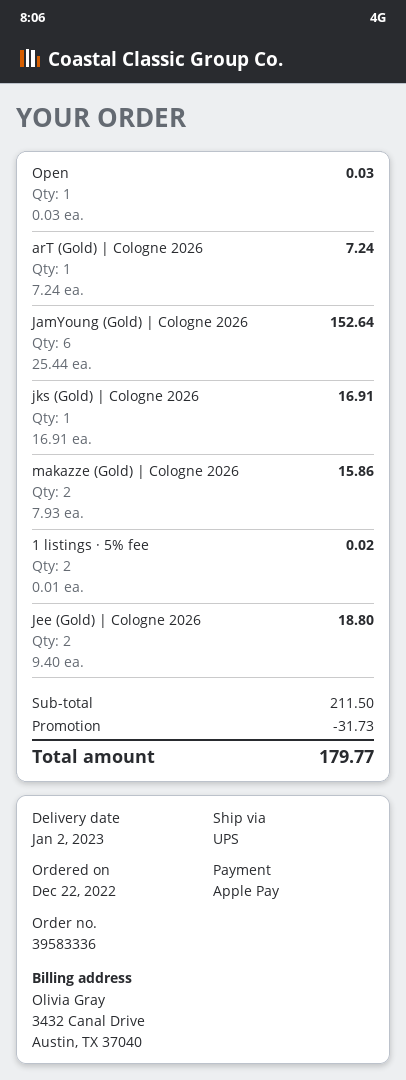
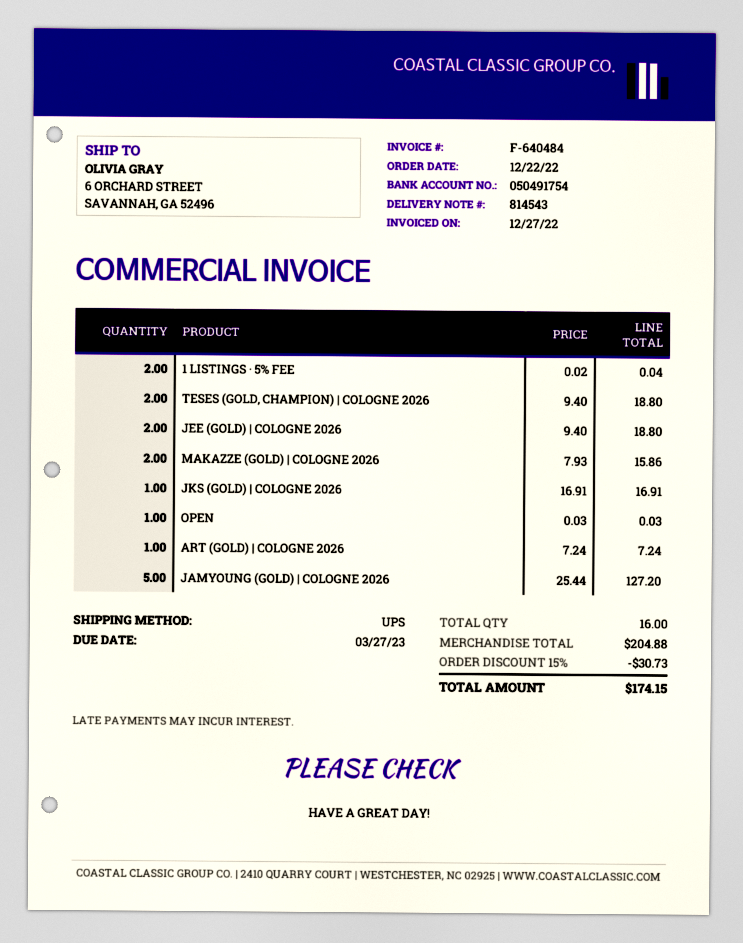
JamYoung (Gold) | Cologne 2026: 6 x 25.44 = 152.64 -> 5 x 25.44 = 127.20
1 listings · 5% fee: 2 x 0.01 = 0.02 -> 2 x 0.02 = 0.04
TESES (GOLD, CHAMPION) | COLOGNE 2026: none -> 2 x 9.40 = 18.80
subtotal: 211.50 -> 204.88
discount: 31.73 -> 30.73
total: 179.77 -> 174.15

